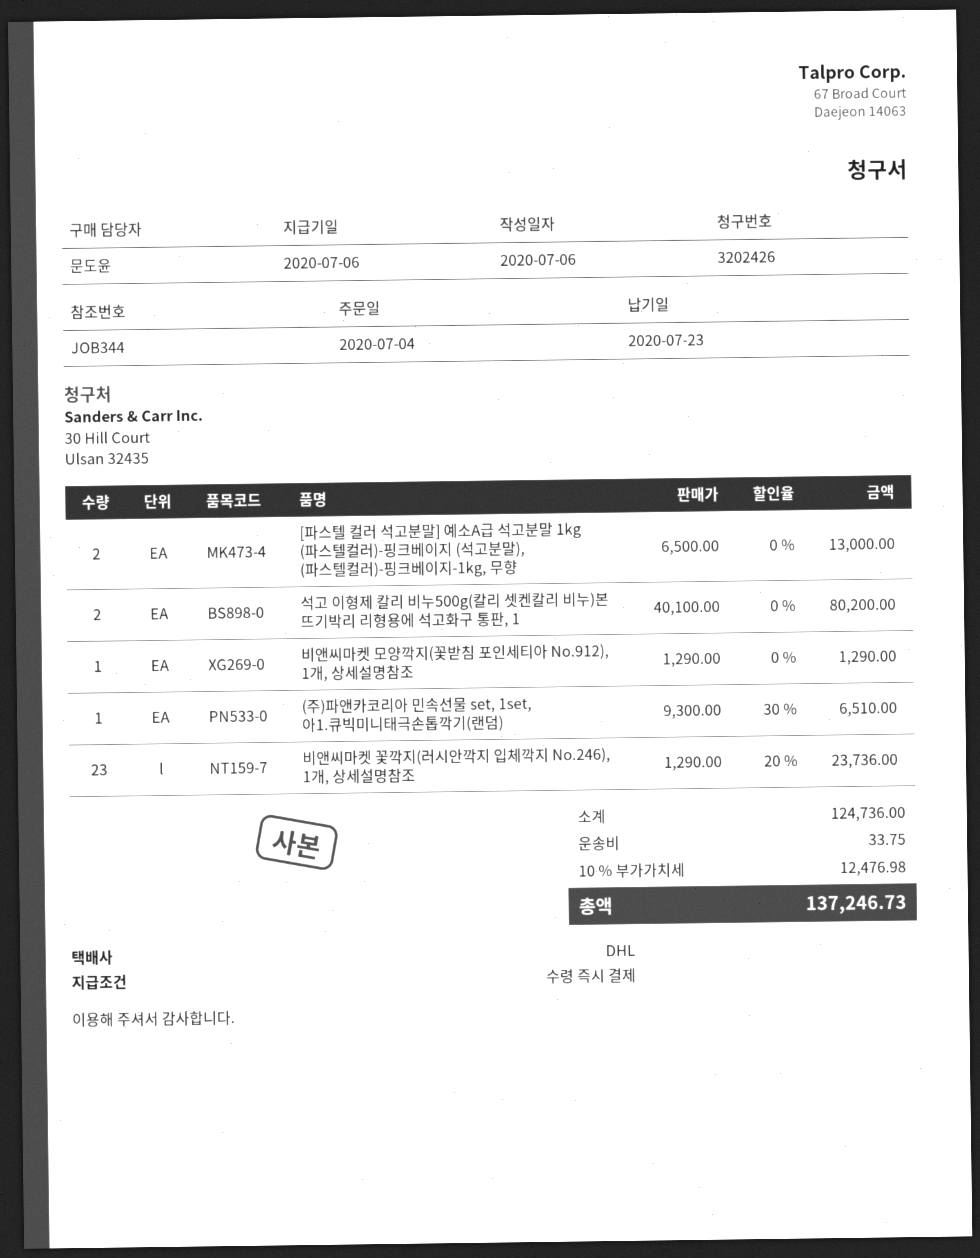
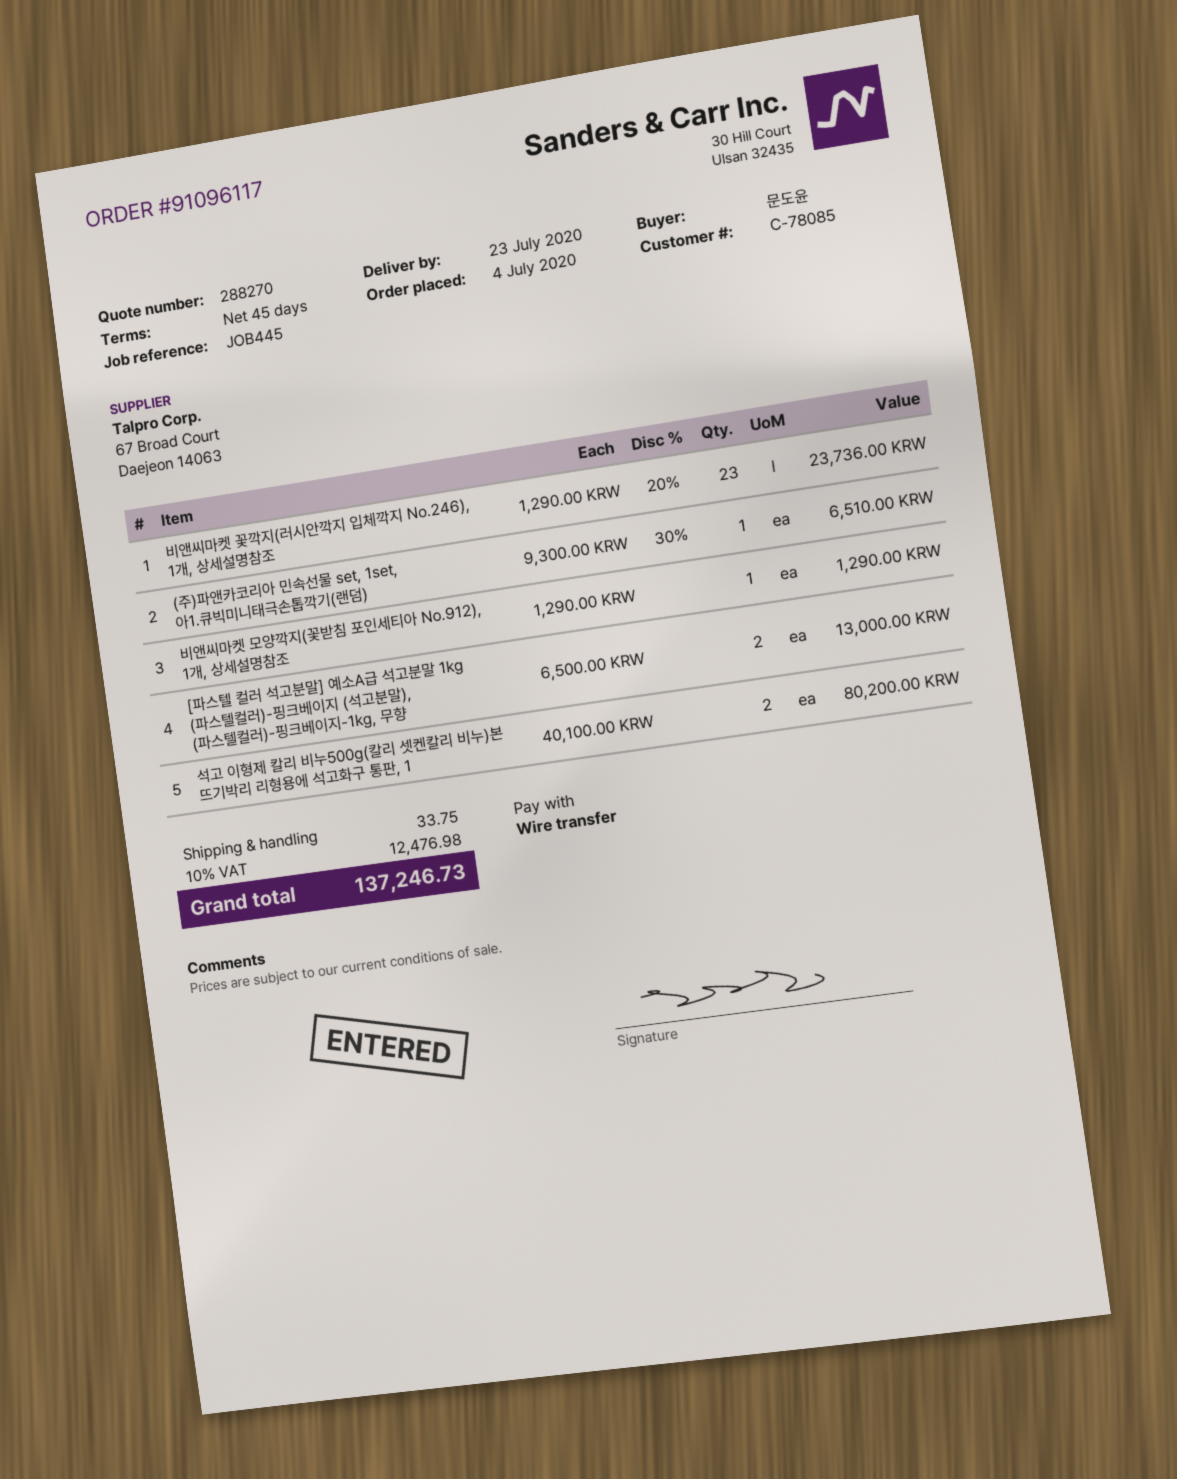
payment terms: on receipt -> 45 days
reference: JOB344 -> JOB445

